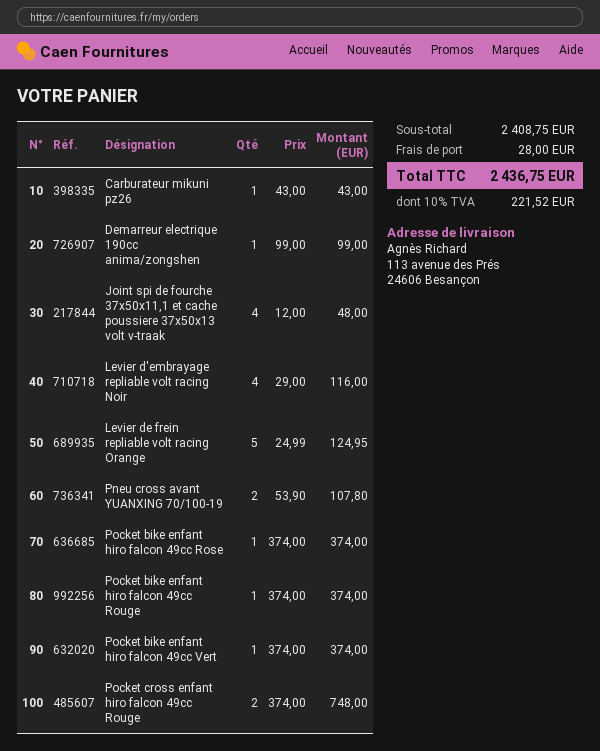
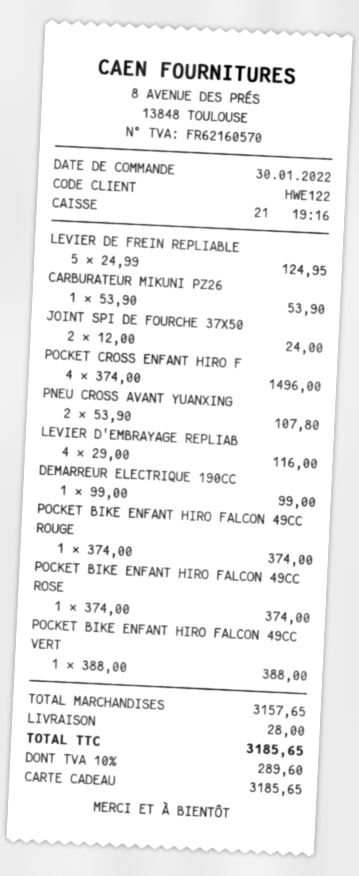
Carburateur mikuni pz26: 1 x 43.00 = 43.00 -> 1 x 53.90 = 53.90
Joint spi de fourche 37x50x11,1 et cache poussiere 37x50x13 volt v-traak: 4 x 12.00 = 48.00 -> 2 x 12.00 = 24.00
Pocket bike enfant hiro falcon 49cc Vert: 1 x 374.00 = 374.00 -> 1 x 388.00 = 388.00
Pocket cross enfant hiro falcon 49cc Rouge: 2 x 374.00 = 748.00 -> 4 x 374.00 = 1496.00
subtotal: 2408.75 -> 3157.65
tax: 10% = 221.52 -> 10% = 289.60
total: 2436.75 -> 3185.65

